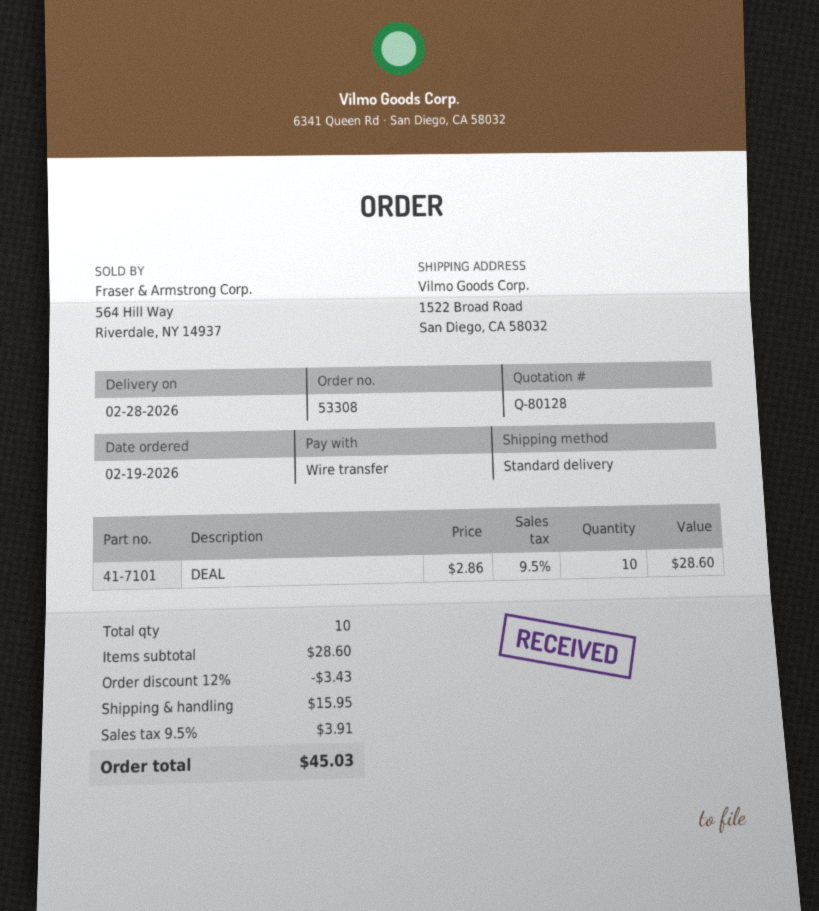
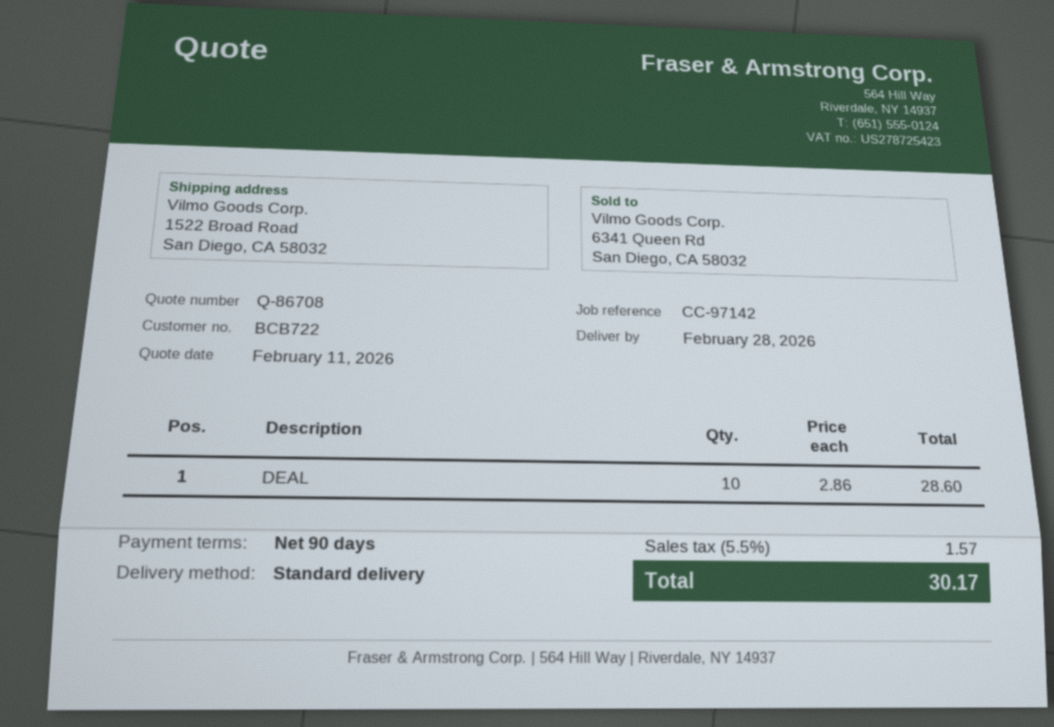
quote number: Q-80128 -> Q-86708
discount: 12% = 3.43 -> none
shipping: 15.95 -> none
tax: 9.5% = 3.91 -> 5.5% = 1.57
total: 45.03 -> 30.17

